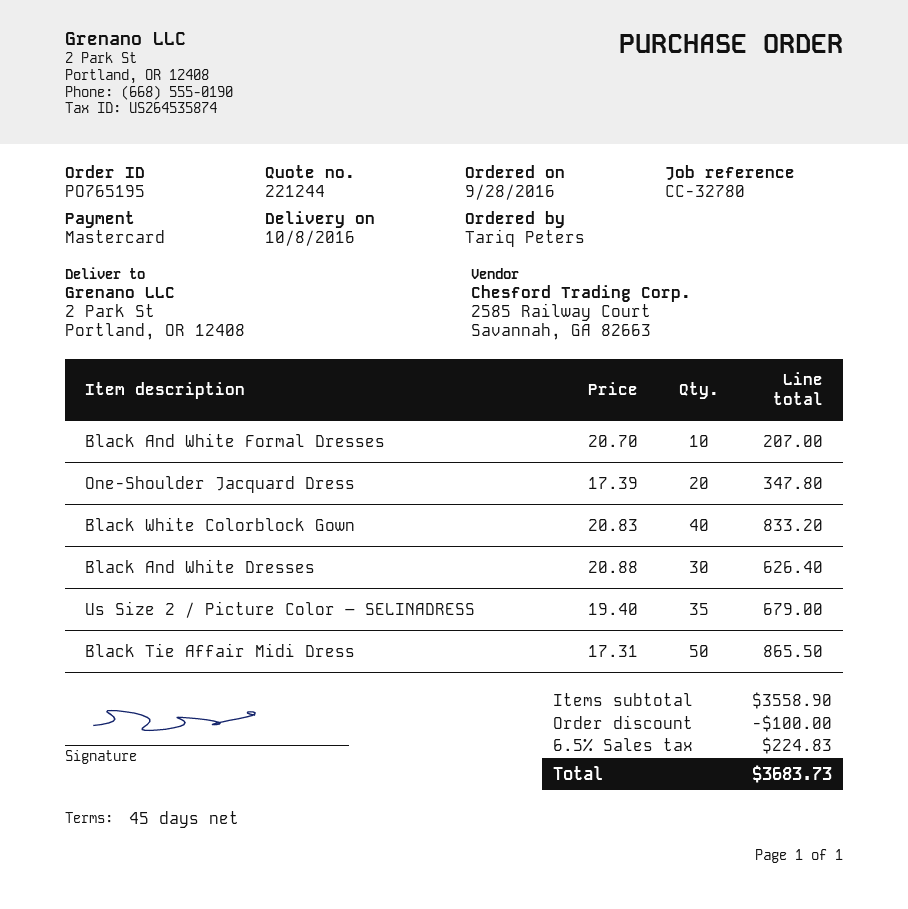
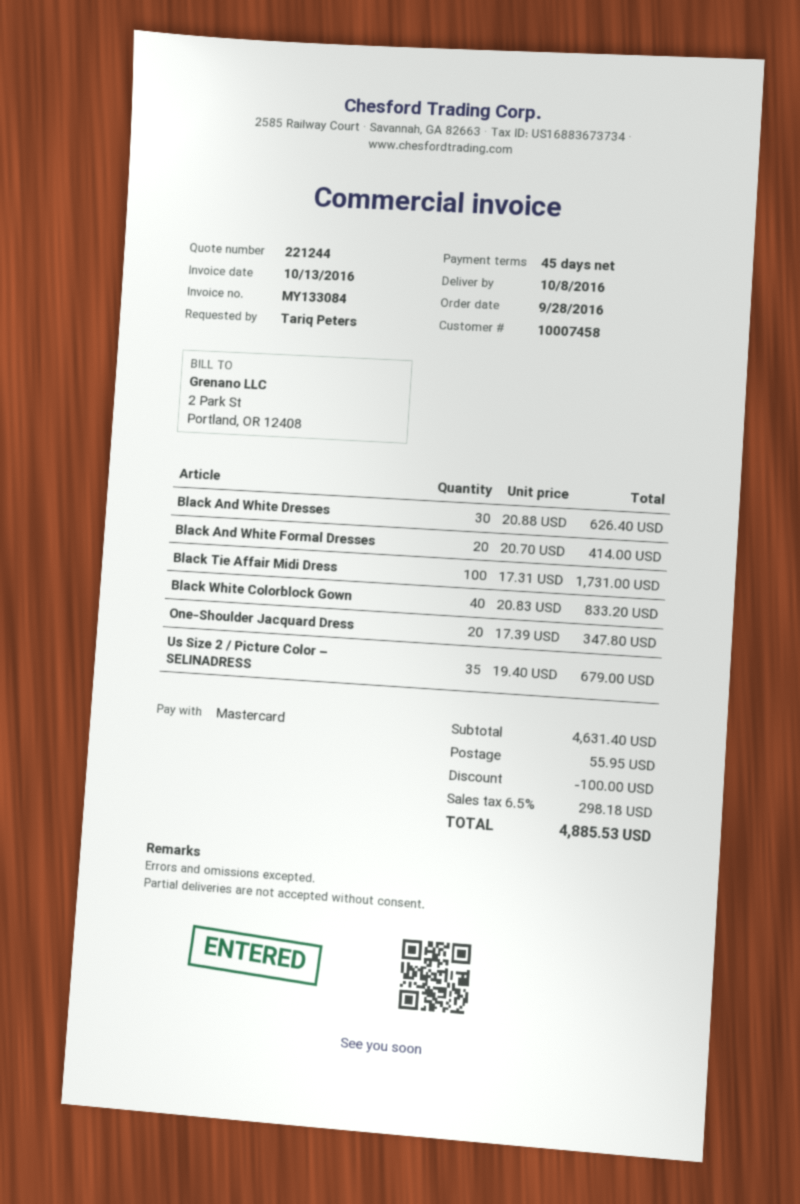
Black And White Formal Dresses: 10 x 20.70 = 207.00 -> 20 x 20.70 = 414.00
Black Tie Affair Midi Dress: 50 x 17.31 = 865.50 -> 100 x 17.31 = 1731.00
subtotal: 3558.90 -> 4631.40
shipping: none -> 55.95
tax: 6.5% = 224.83 -> 6.5% = 298.18
total: 3683.73 -> 4885.53

